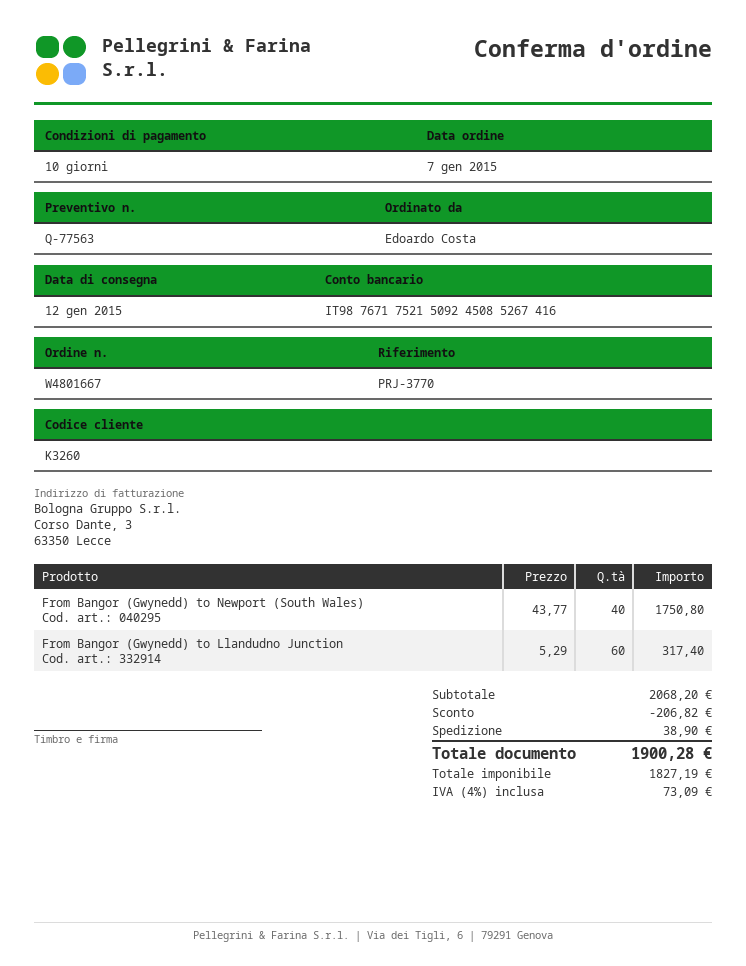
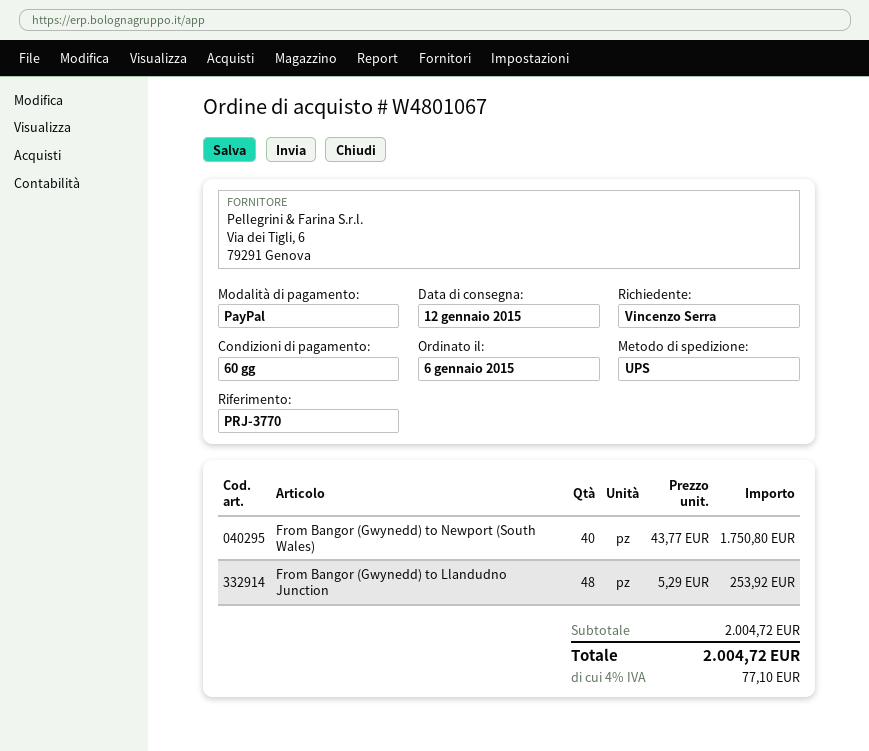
order number: W4801667 -> W4801067
order date: 2015-01-07 -> 2015-01-06
payment terms: 10 days -> 60 days
ordered by: Edoardo Costa -> Vincenzo Serra
From Bangor (Gwynedd) to Llandudno Junction: 60 x 5.29 = 317.40 -> 48 x 5.29 = 253.92
subtotal: 2068.20 -> 2004.72
discount: 206.82 -> none
shipping: 38.90 -> none
tax: 4% = 73.09 -> 4% = 77.10
total: 1900.28 -> 2004.72

